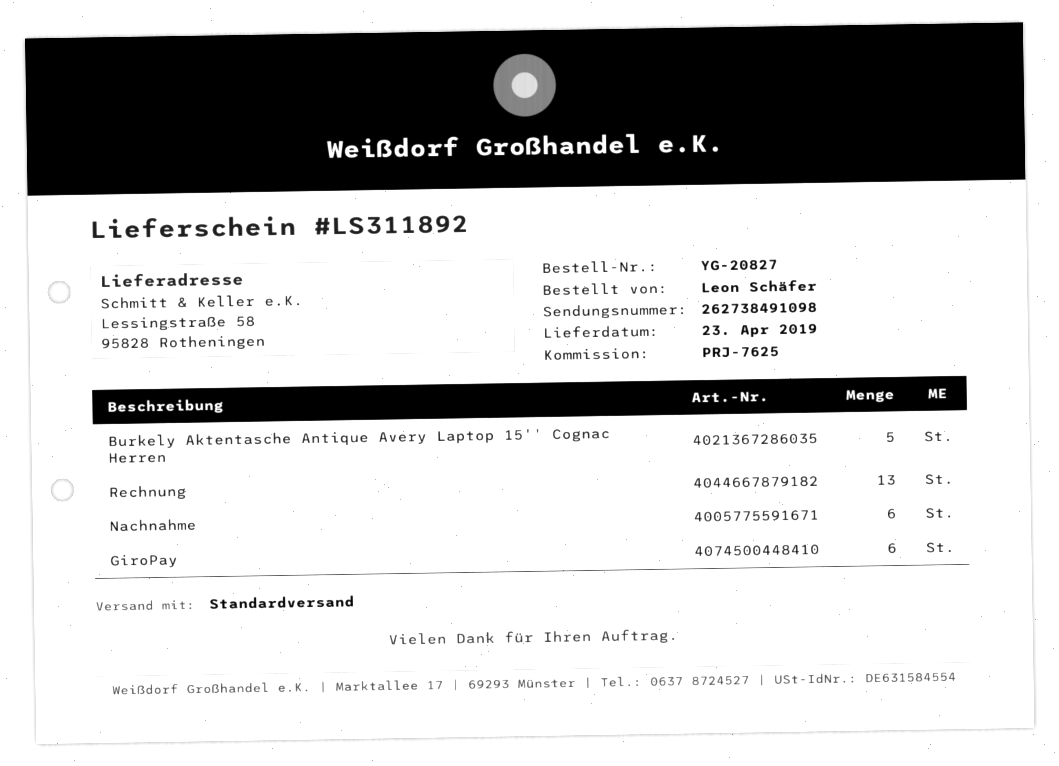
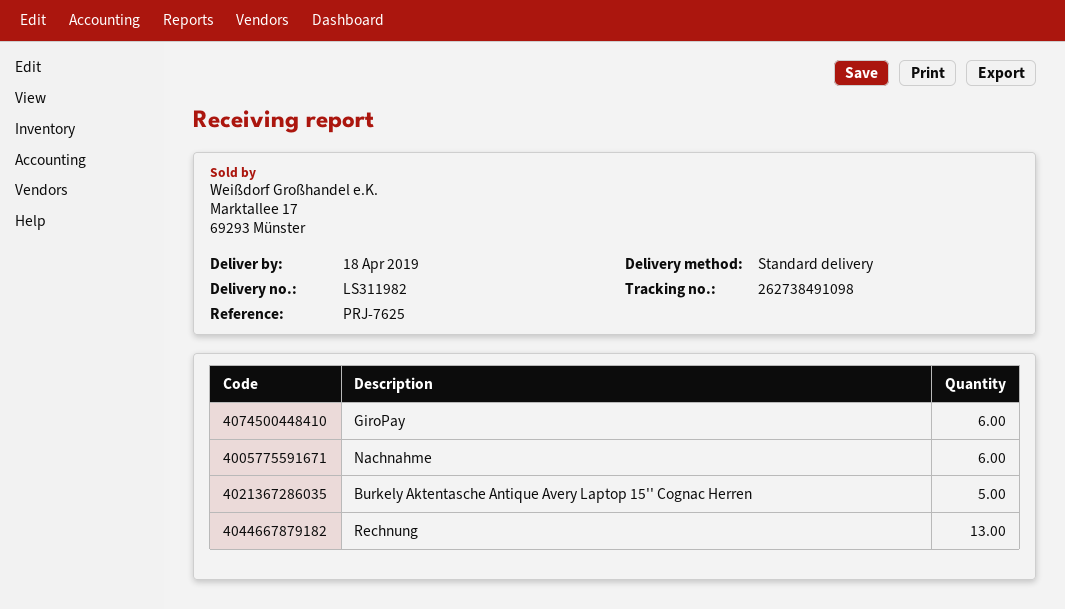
delivery note number: LS311892 -> LS311982
delivery date: 2019-04-23 -> 2019-04-18

